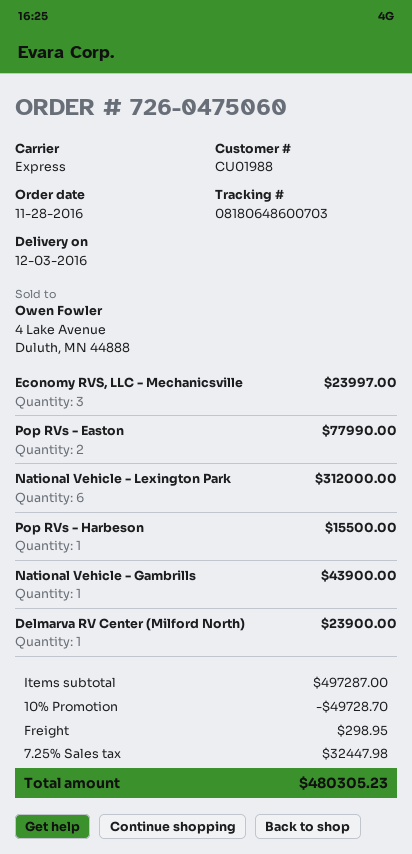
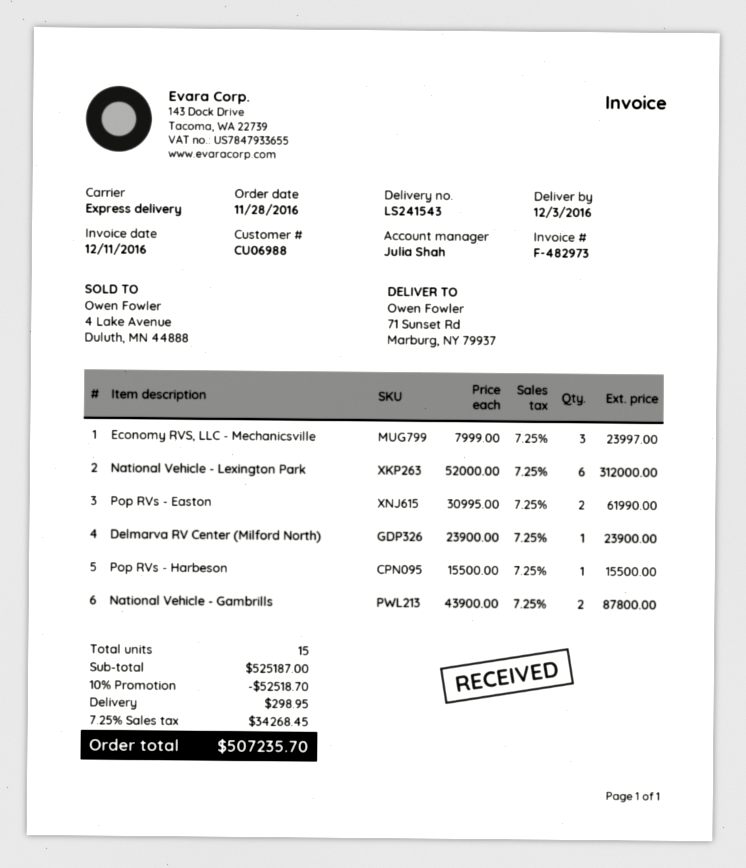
customer number: CU01988 -> CU06988
Pop RVs - Easton: 2 for 77990.00 -> 2 for 61990.00
National Vehicle - Gambrills: 1 for 43900.00 -> 2 for 87800.00
subtotal: 497287.00 -> 525187.00
discount: 10% = 49728.70 -> 10% = 52518.70
tax: 7.25% = 32447.98 -> 7.25% = 34268.45
total: 480305.23 -> 507235.70

